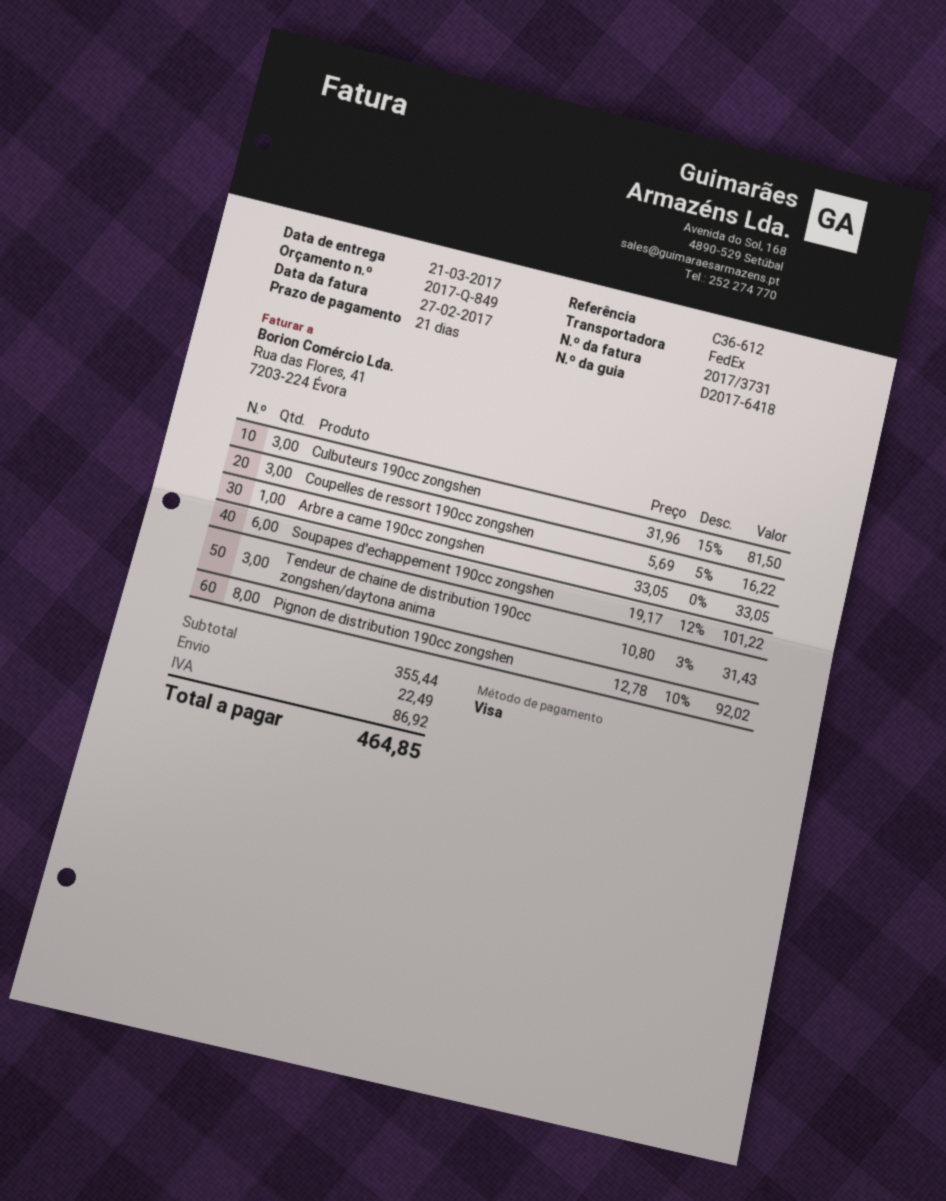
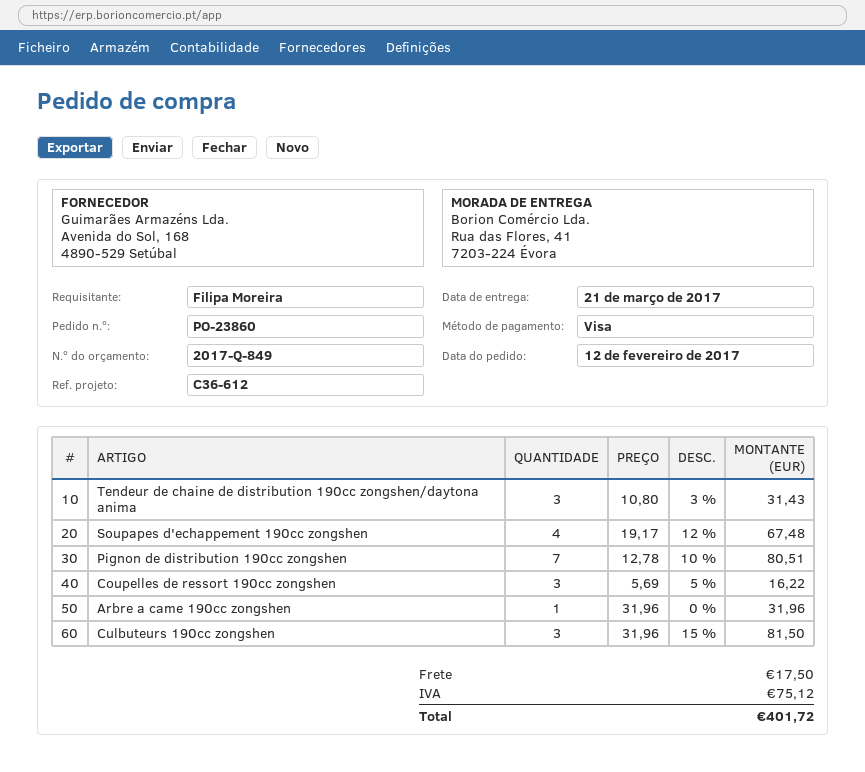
Arbre a came 190cc zongshen: 1 x 33.05 = 33.05 -> 1 x 31.96 = 31.96
Soupapes d'echappement 190cc zongshen: 6 x 19.17 - 12% = 101.22 -> 4 x 19.17 - 12% = 67.48
Pignon de distribution 190cc zongshen: 8 x 12.78 - 10% = 92.02 -> 7 x 12.78 - 10% = 80.51
shipping: 22.49 -> 17.50
tax: 86.92 -> 75.12
total: 464.85 -> 401.72

